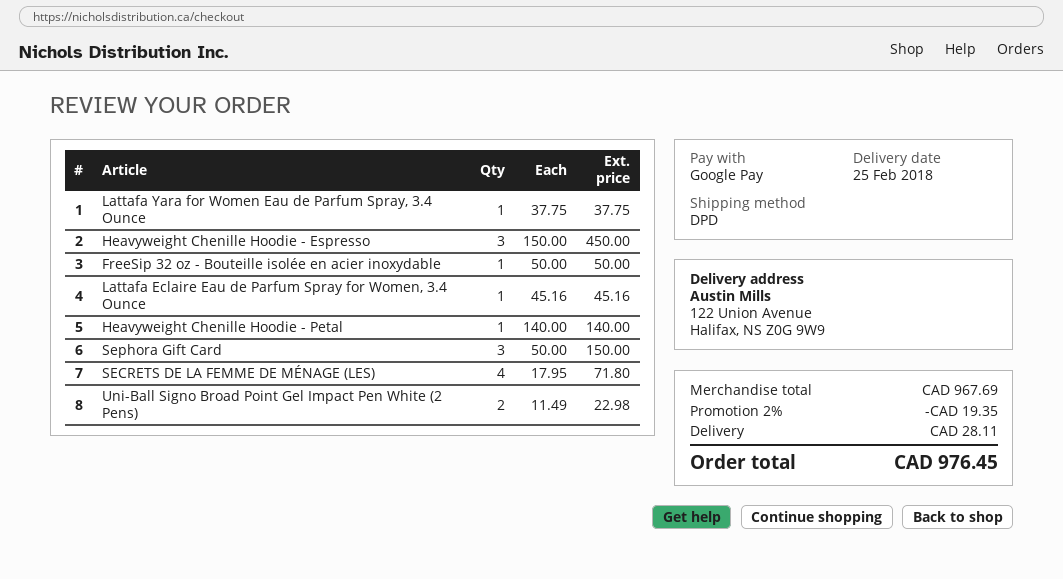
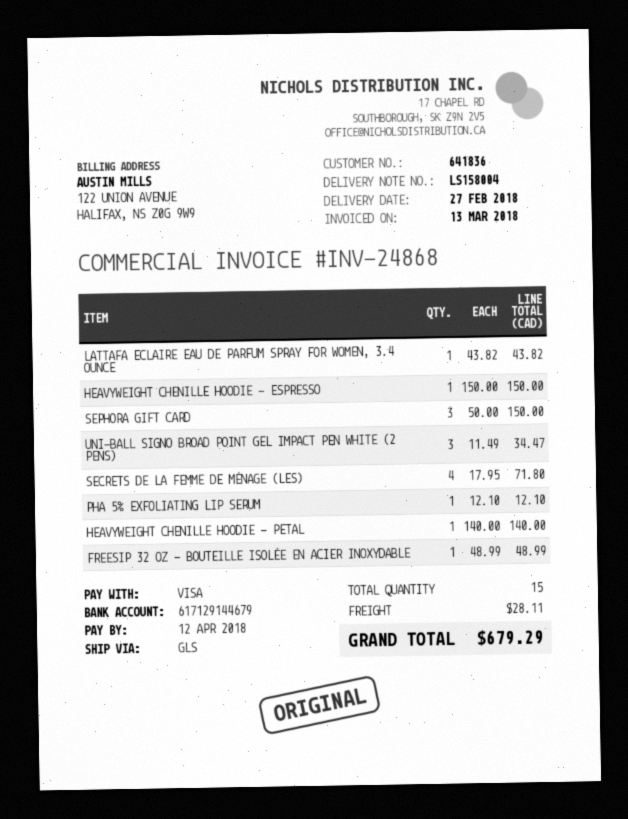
delivery date: 2018-02-25 -> 2018-02-27
payment method: Google Pay -> Visa
shipping method: DPD -> GLS
Lattafa Yara for Women Eau de Parfum Spray, 3.4 Ounce: 1 x 37.75 = 37.75 -> none
Heavyweight Chenille Hoodie - Espresso: 3 x 150.00 = 450.00 -> 1 x 150.00 = 150.00
FreeSip 32 oz - Bouteille isolée en acier inoxydable: 1 x 50.00 = 50.00 -> 1 x 48.99 = 48.99
Lattafa Eclaire Eau de Parfum Spray for Women, 3.4 Ounce: 1 x 45.16 = 45.16 -> 1 x 43.82 = 43.82
Uni-Ball Signo Broad Point Gel Impact Pen White (2 Pens): 2 x 11.49 = 22.98 -> 3 x 11.49 = 34.47
PHA 5% EXFOLIATING LIP SERUM: none -> 1 x 12.10 = 12.10
discount: 2% = 19.35 -> none
total: 976.45 -> 679.29

